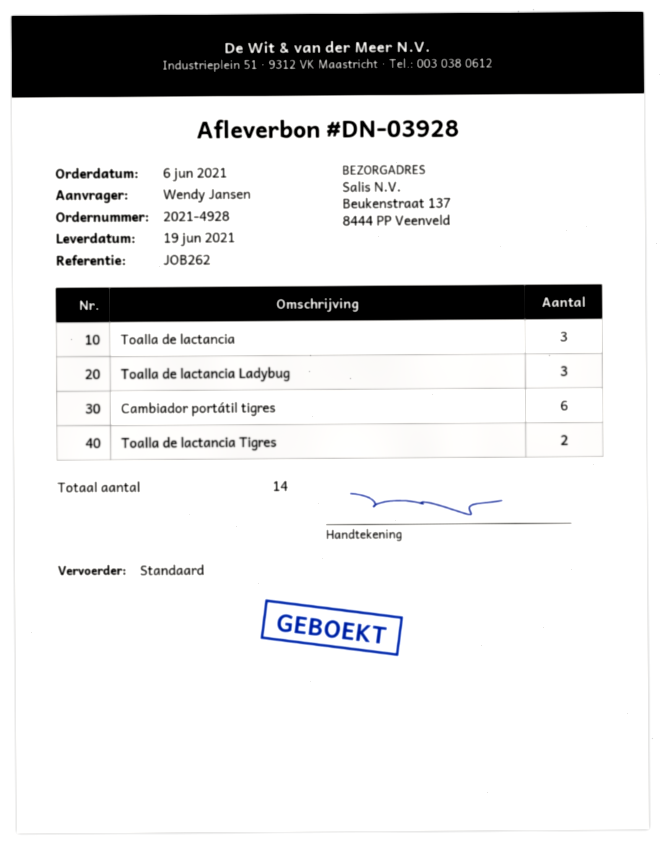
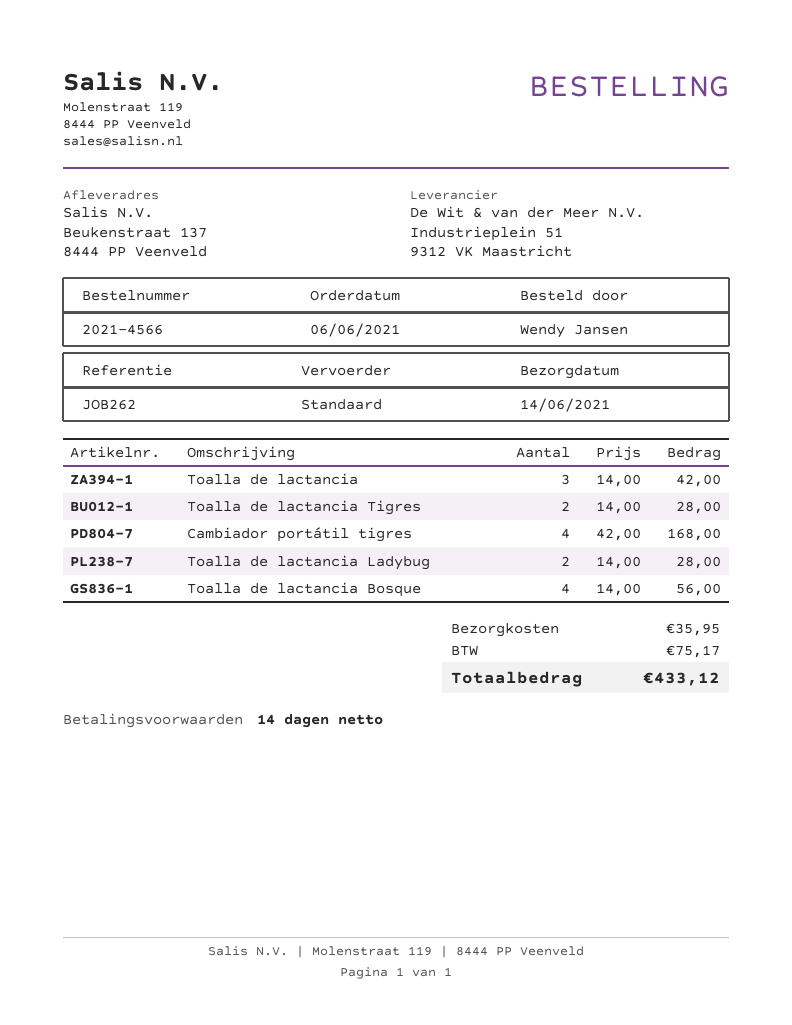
order number: 2021-4928 -> 2021-4566
delivery date: 2021-06-19 -> 2021-06-14
Toalla de lactancia Ladybug: 3 -> 2
Cambiador portátil tigres: 6 -> 4
Toalla de lactancia Bosque: none -> 4

